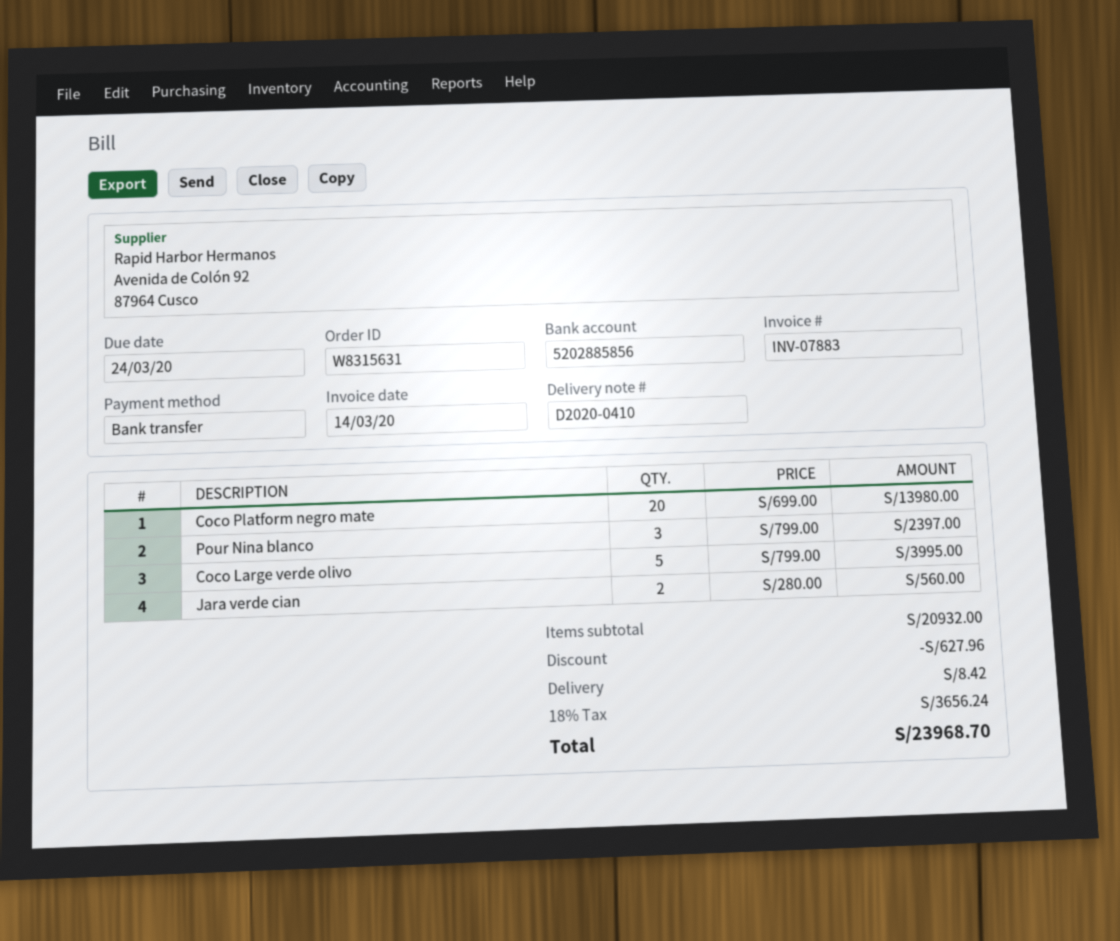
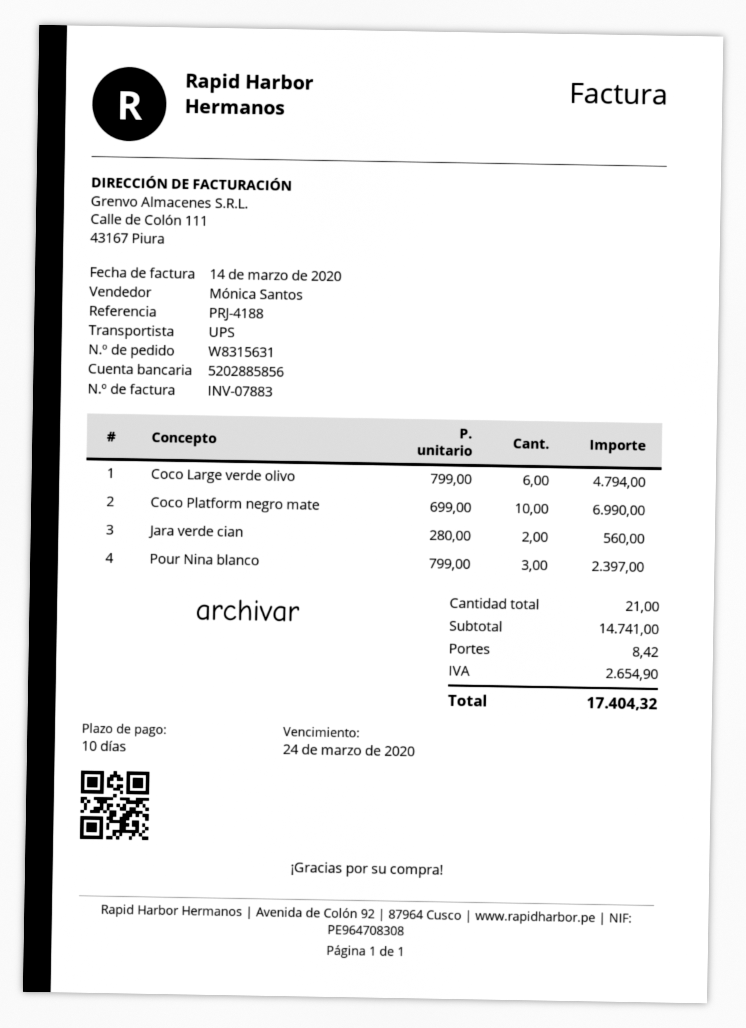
Coco Platform negro mate: 20 x 699.00 = 13980.00 -> 10 x 699.00 = 6990.00
Coco Large verde olivo: 5 x 799.00 = 3995.00 -> 6 x 799.00 = 4794.00
subtotal: 20932.00 -> 14741.00
discount: 627.96 -> none
tax: 3656.24 -> 2654.90
total: 23968.70 -> 17404.32

